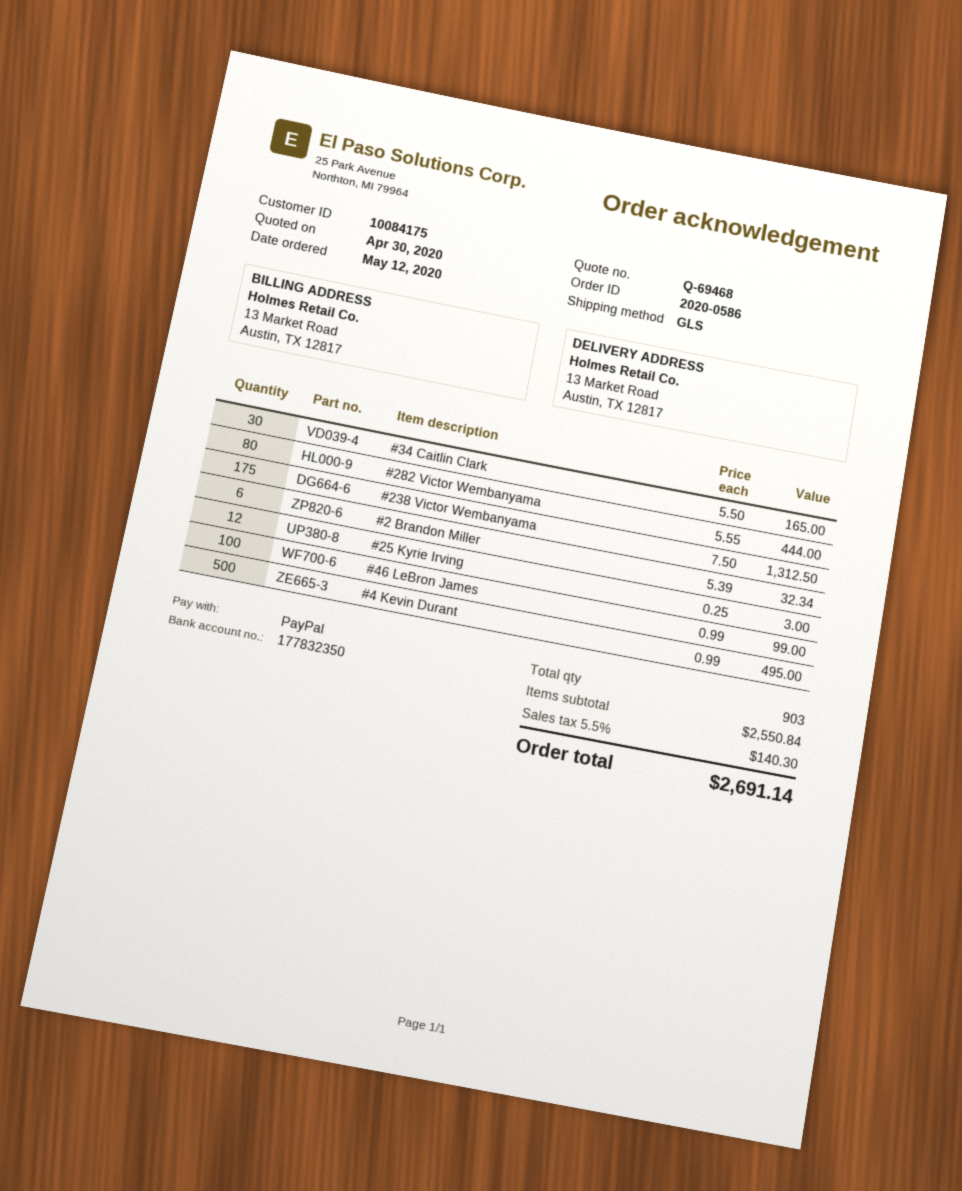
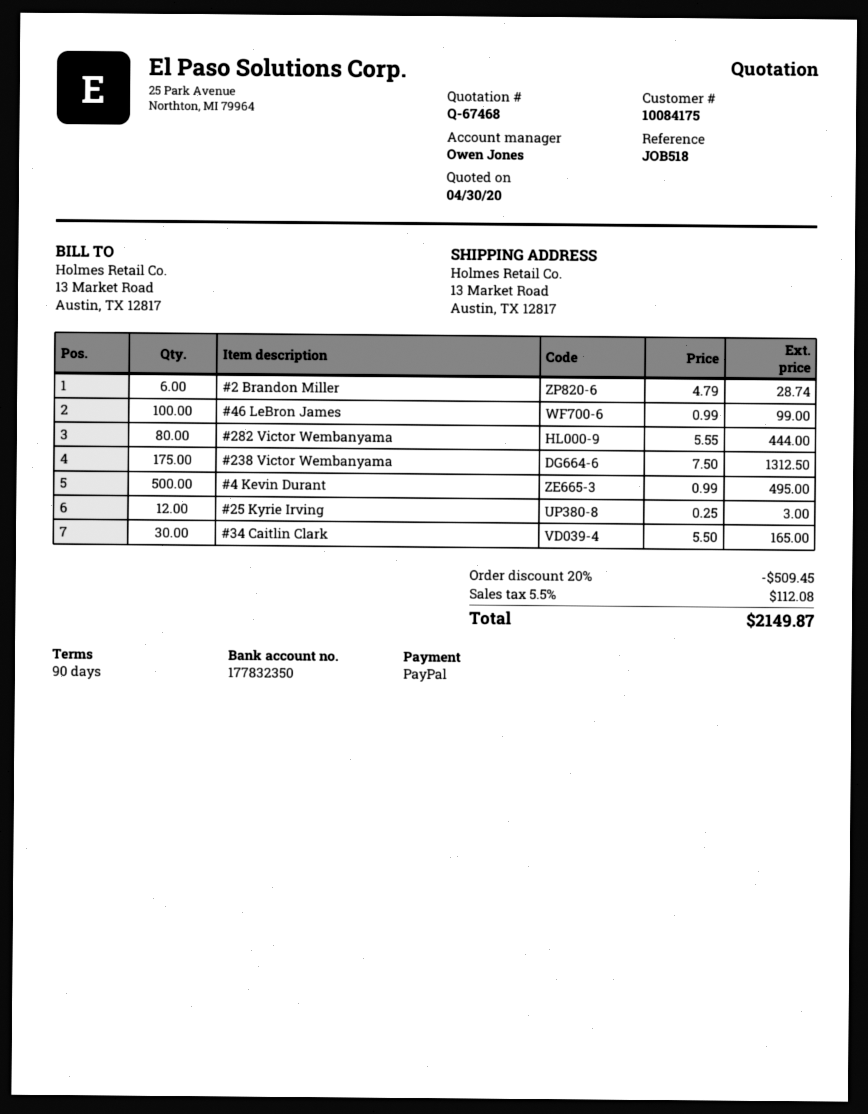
quote number: Q-69468 -> Q-67468
#2 Brandon Miller: 6 x 5.39 = 32.34 -> 6 x 4.79 = 28.74
discount: none -> 20% = 509.45
tax: 5.5% = 140.30 -> 5.5% = 112.08
total: 2691.14 -> 2149.87

